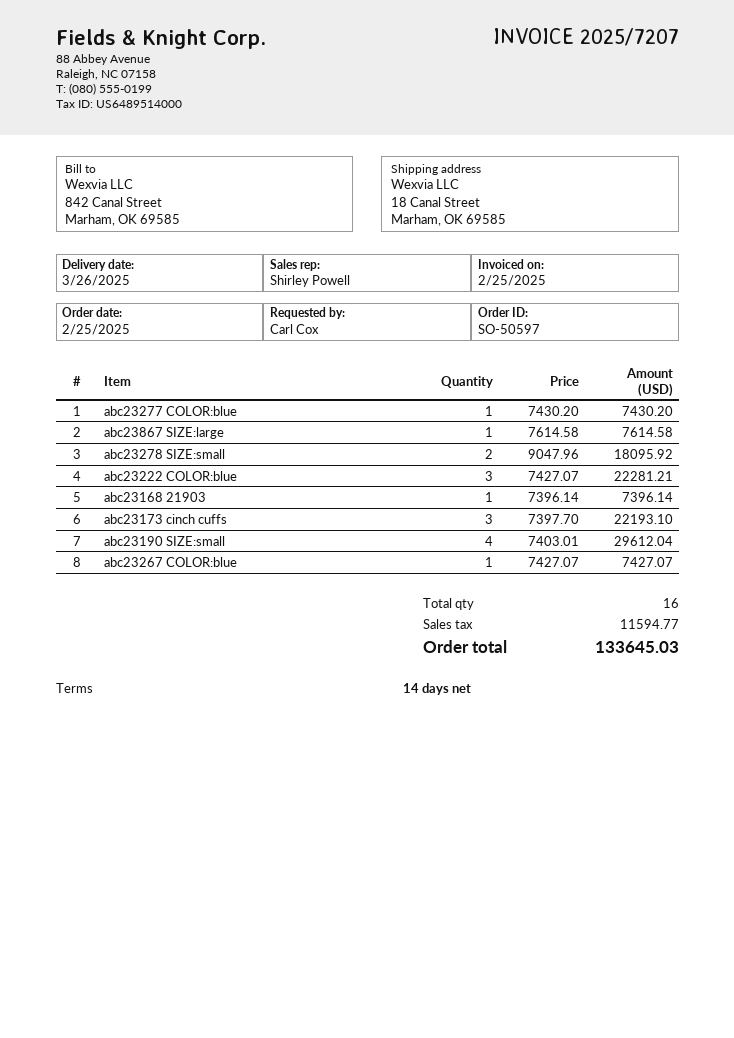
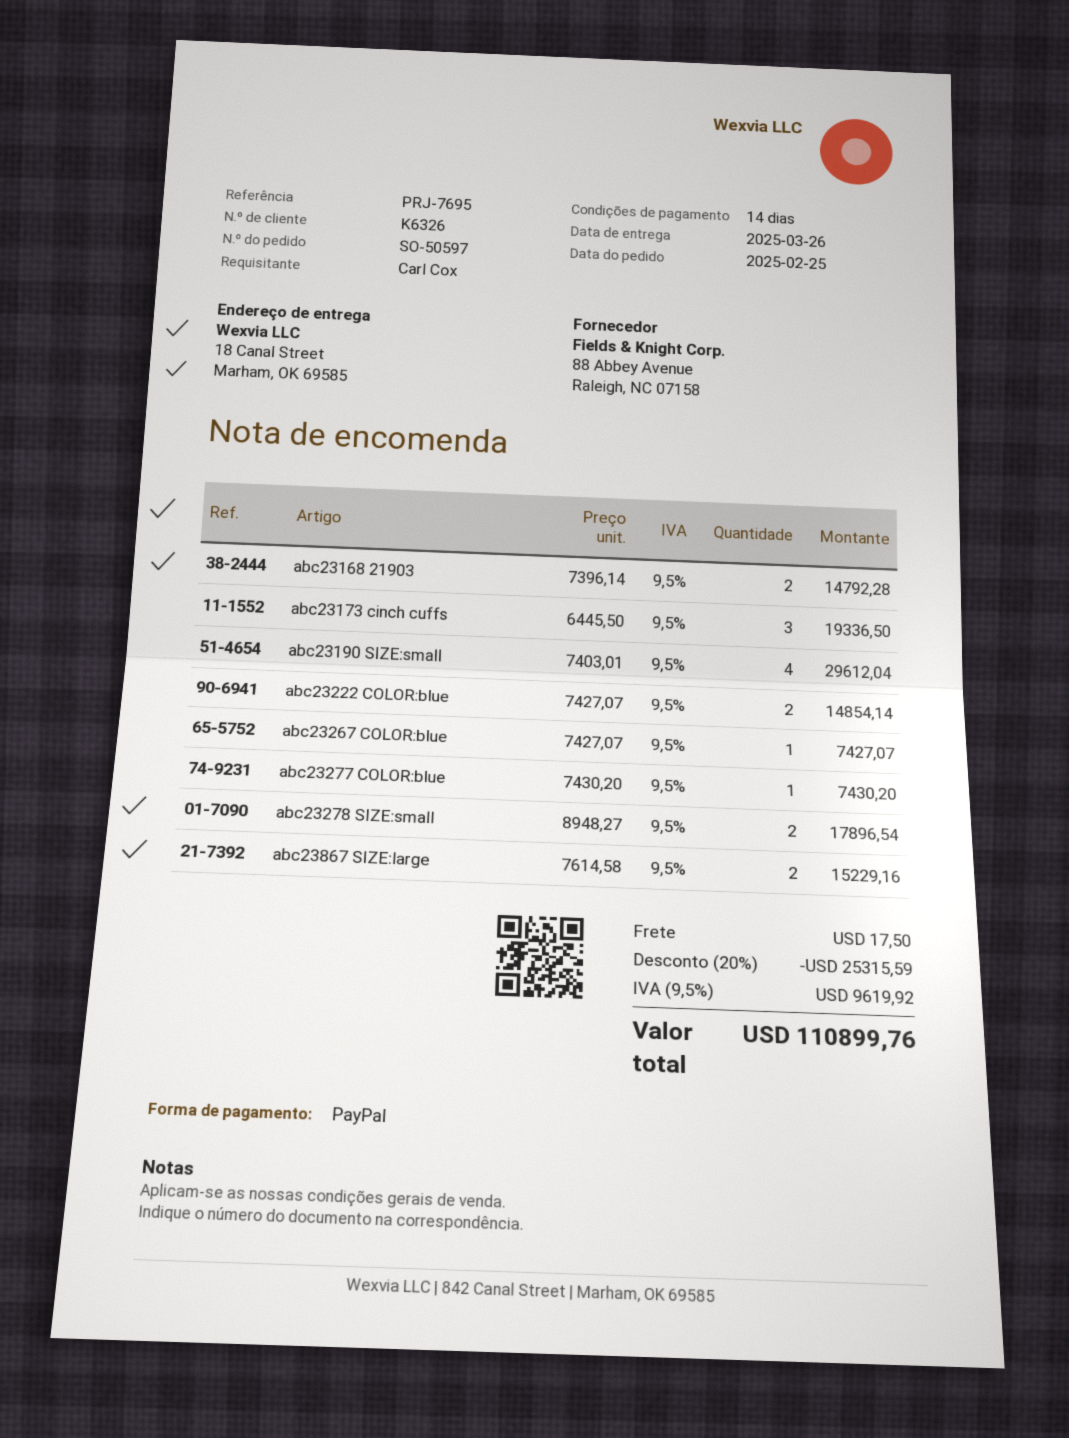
abc23867 SIZE:large: 1 x 7614.58 = 7614.58 -> 2 x 7614.58 = 15229.16
abc23278 SIZE:small: 2 x 9047.96 = 18095.92 -> 2 x 8948.27 = 17896.54
abc23222 COLOR:blue: 3 x 7427.07 = 22281.21 -> 2 x 7427.07 = 14854.14
abc23168 21903: 1 x 7396.14 = 7396.14 -> 2 x 7396.14 = 14792.28
abc23173 cinch cuffs: 3 x 7397.70 = 22193.10 -> 3 x 6445.50 = 19336.50
discount: none -> 20% = 25315.59
shipping: none -> 17.50
tax: 11594.77 -> 9619.92
total: 133645.03 -> 110899.76

